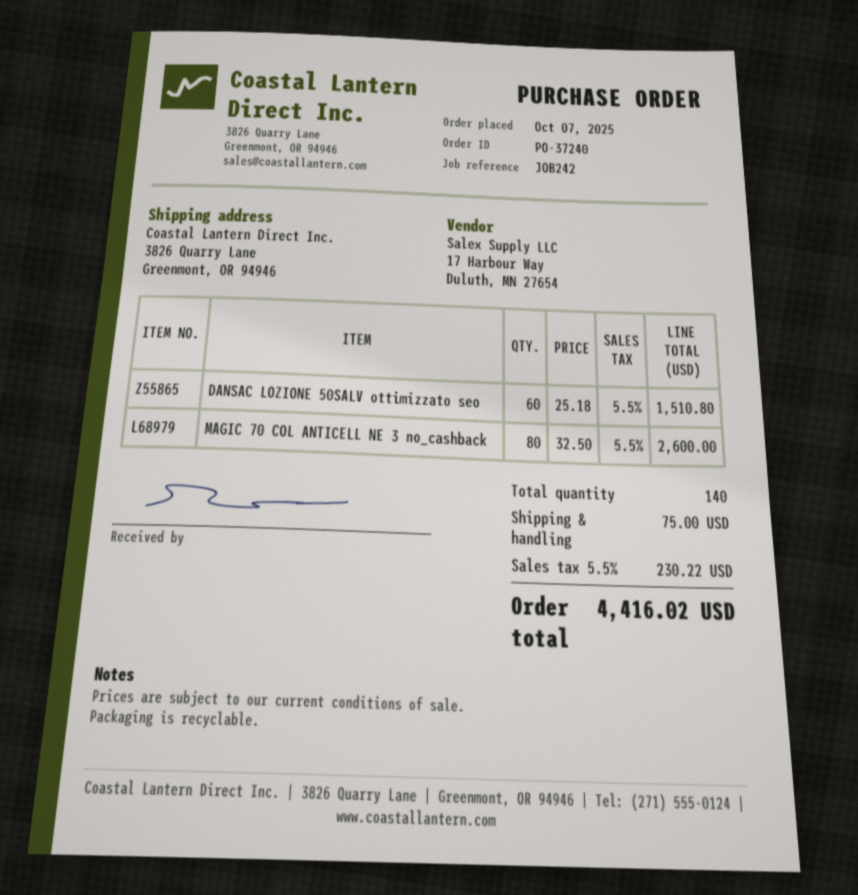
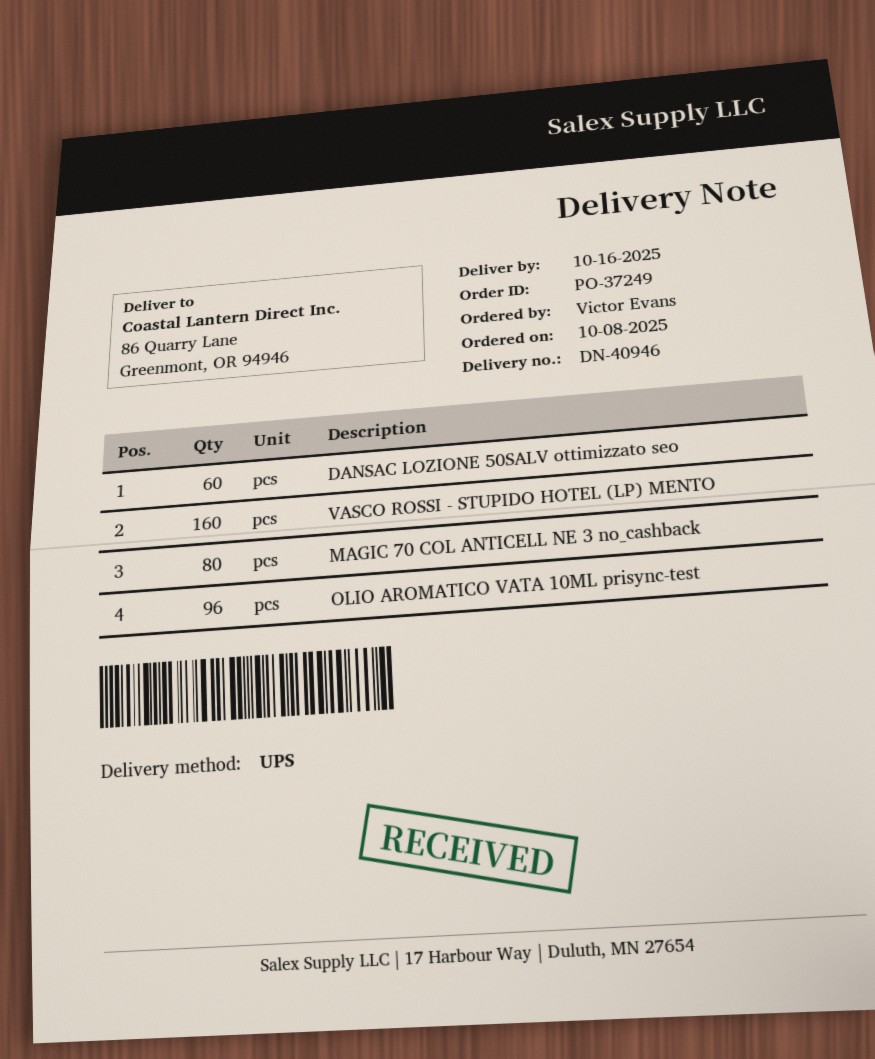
order number: PO-37240 -> PO-37249
order date: 2025-10-07 -> 2025-10-08
ship to: 3826 Quarry Lane, Greenmont, OR 94946 -> 86 Quarry Lane, Greenmont, OR 94946
VASCO ROSSI - STUPIDO HOTEL (LP) MENTO: none -> 160
OLIO AROMATICO VATA 10ML prisync-test: none -> 96

